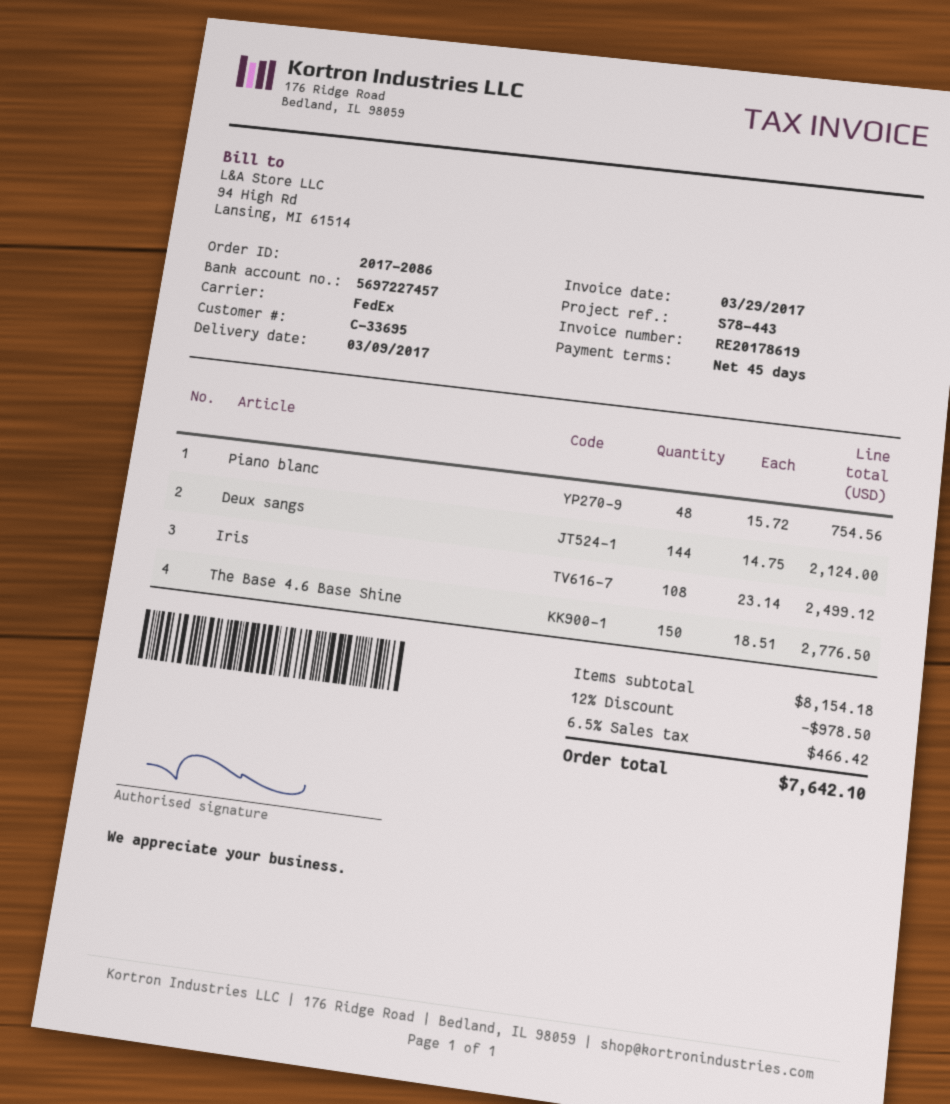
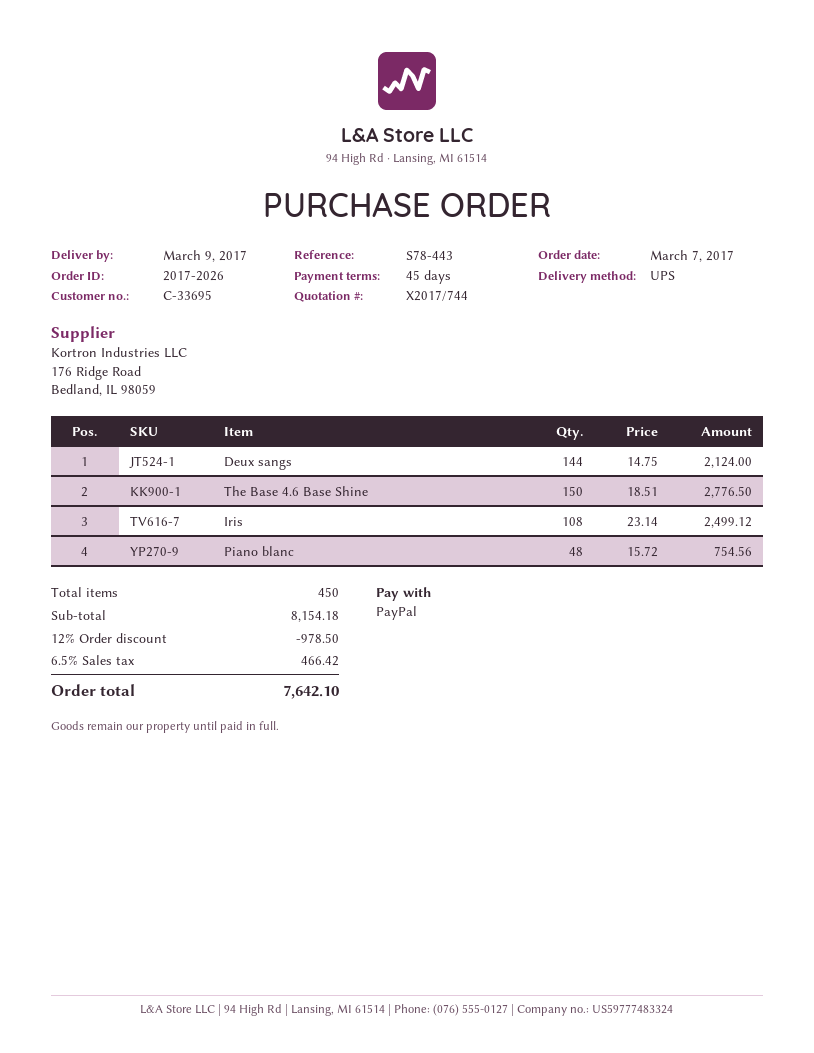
order number: 2017-2086 -> 2017-2026
shipping method: FedEx -> UPS

